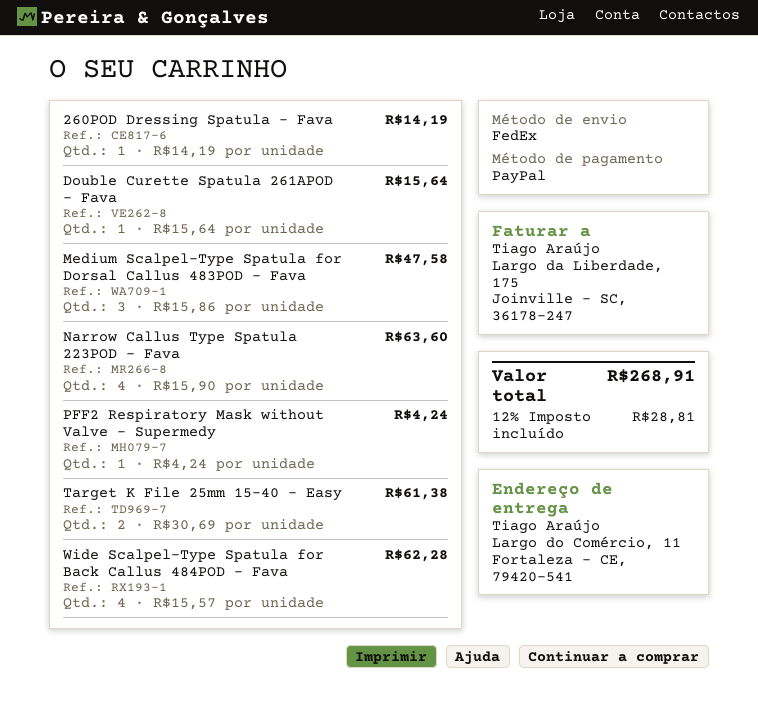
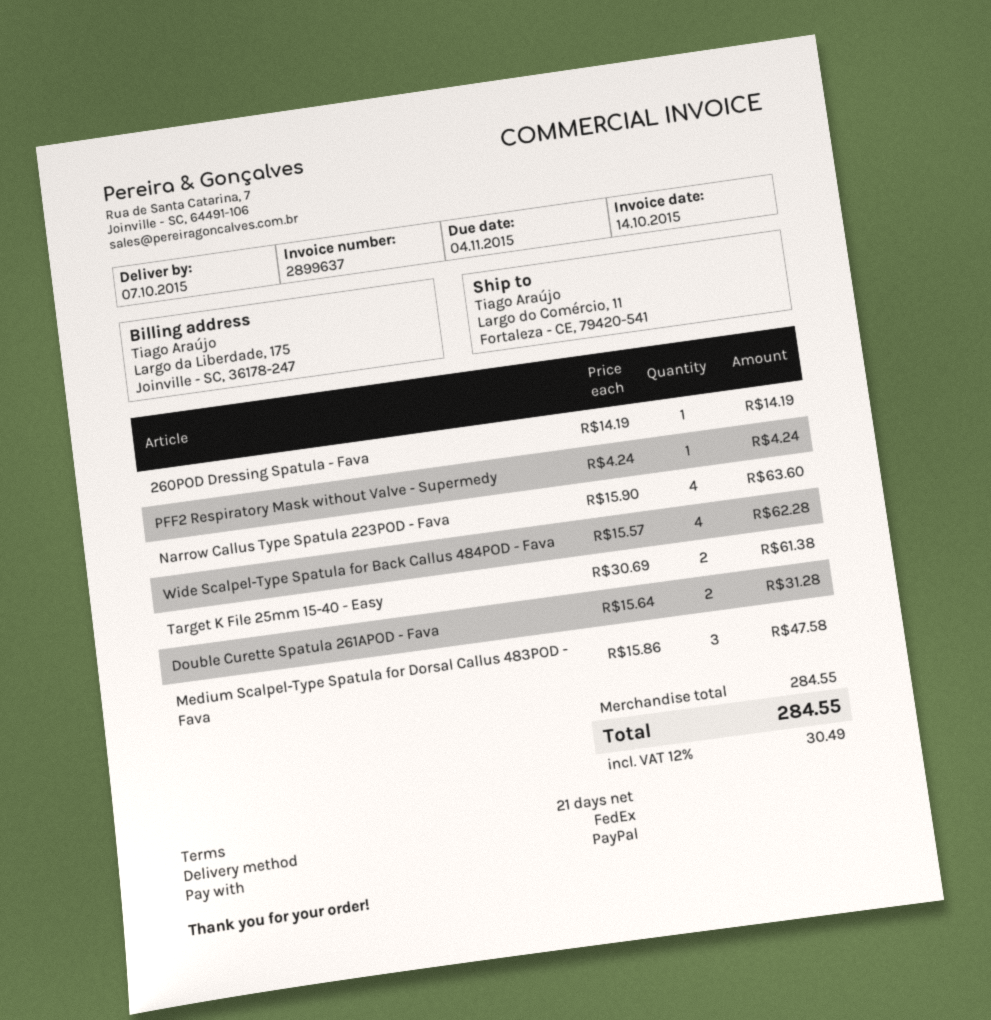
Double Curette Spatula 261APOD - Fava: 1 x 15.64 = 15.64 -> 2 x 15.64 = 31.28
tax: 12% = 28.81 -> 12% = 30.49
total: 268.91 -> 284.55

